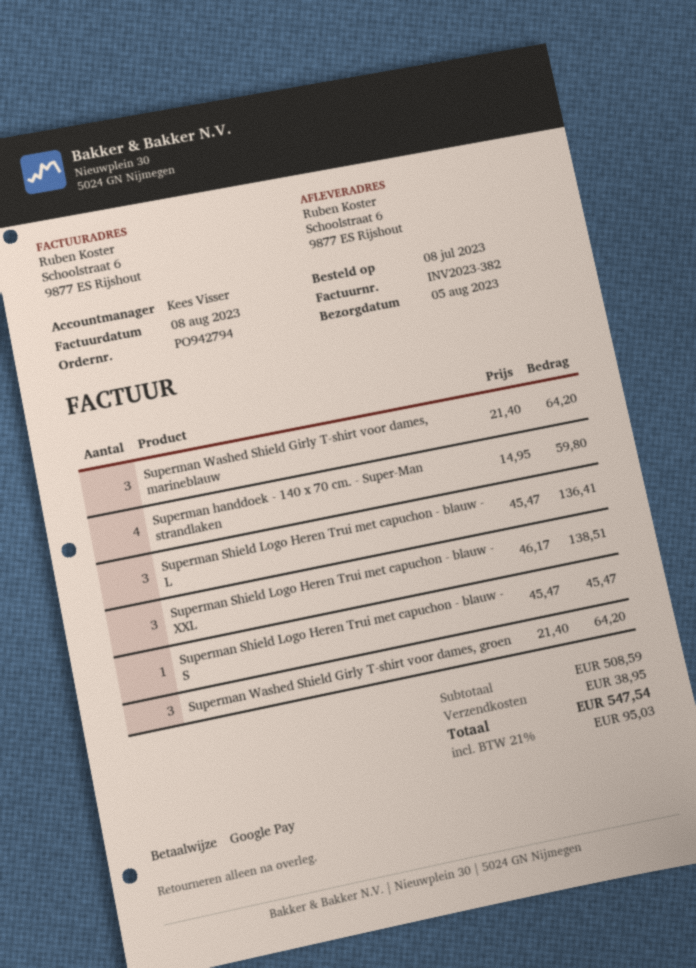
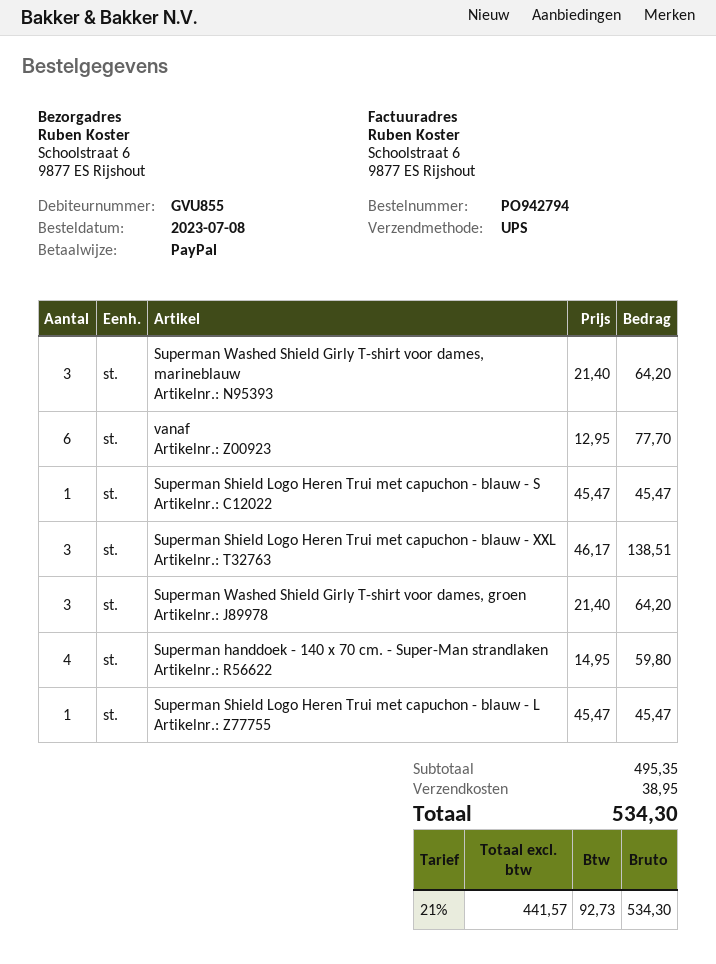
payment method: Google Pay -> PayPal
Superman Shield Logo Heren Trui met capuchon - blauw - L: 3 x 45.47 = 136.41 -> 1 x 45.47 = 45.47
vanaf: none -> 6 x 12.95 = 77.70
subtotal: 508.59 -> 495.35
tax: 21% = 95.03 -> 21% = 92.73
total: 547.54 -> 534.30

